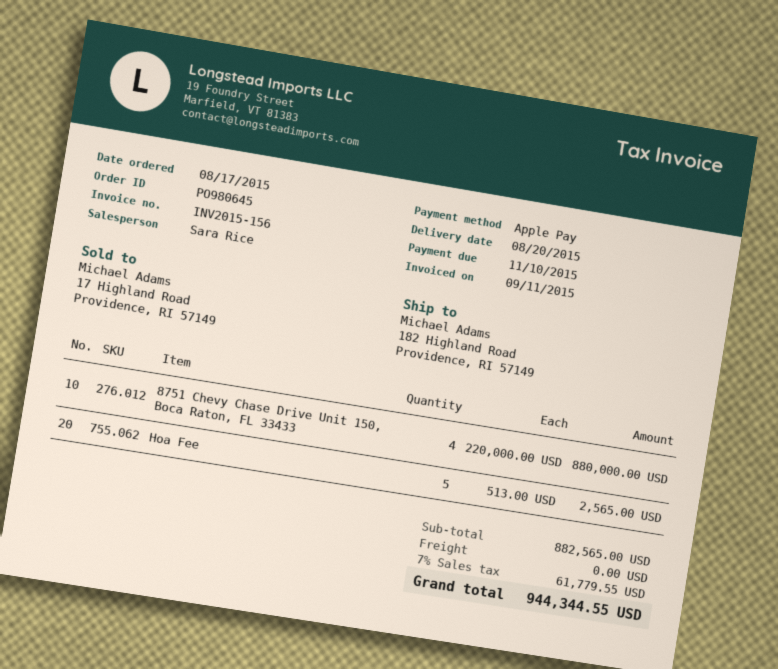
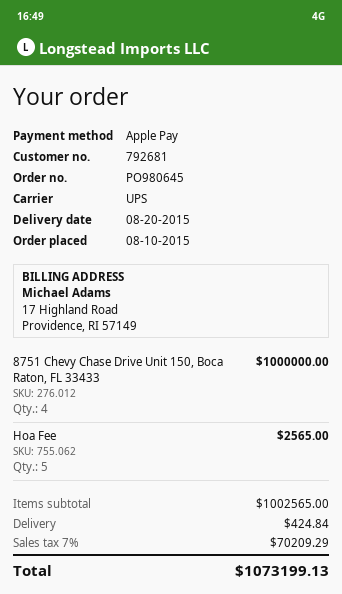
order date: 2015-08-17 -> 2015-08-10
8751 Chevy Chase Drive Unit 150, Boca Raton, FL 33433: 4 for 880000.00 -> 4 for 1000000.00
subtotal: 882565.00 -> 1002565.00
shipping: 0.00 -> 424.84
tax: 7% = 61779.55 -> 7% = 70209.29
total: 944344.55 -> 1073199.13

